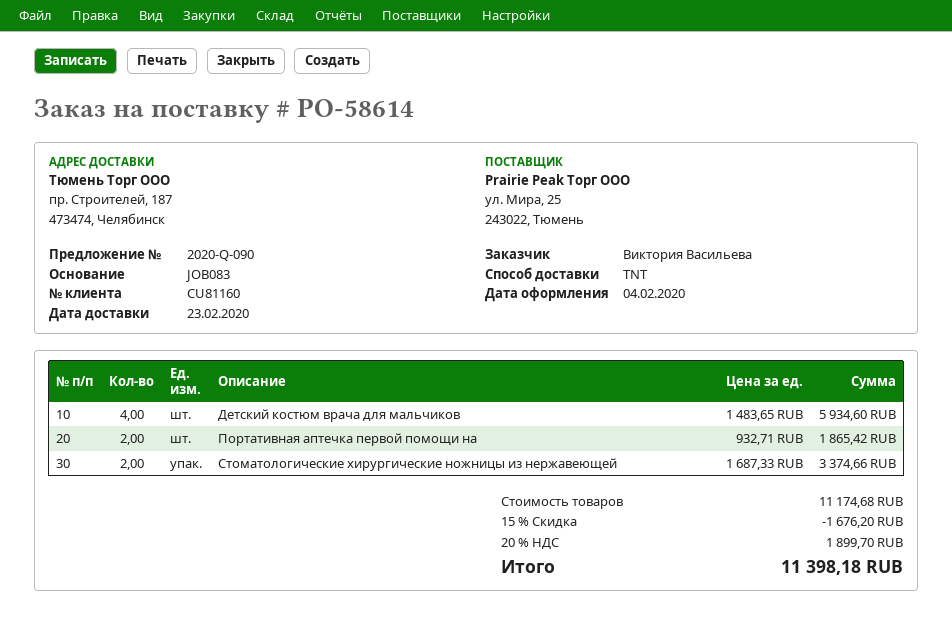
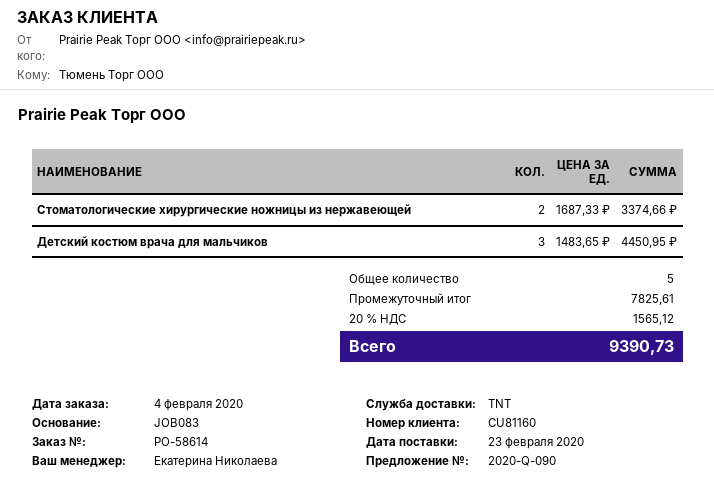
Детский костюм врача для мальчиков: 4 x 1483.65 = 5934.60 -> 3 x 1483.65 = 4450.95
Портативная аптечка первой помощи на: 2 x 932.71 = 1865.42 -> none
subtotal: 11174.68 -> 7825.61
discount: 15% = 1676.20 -> none
tax: 20% = 1899.70 -> 20% = 1565.12
total: 11398.18 -> 9390.73

